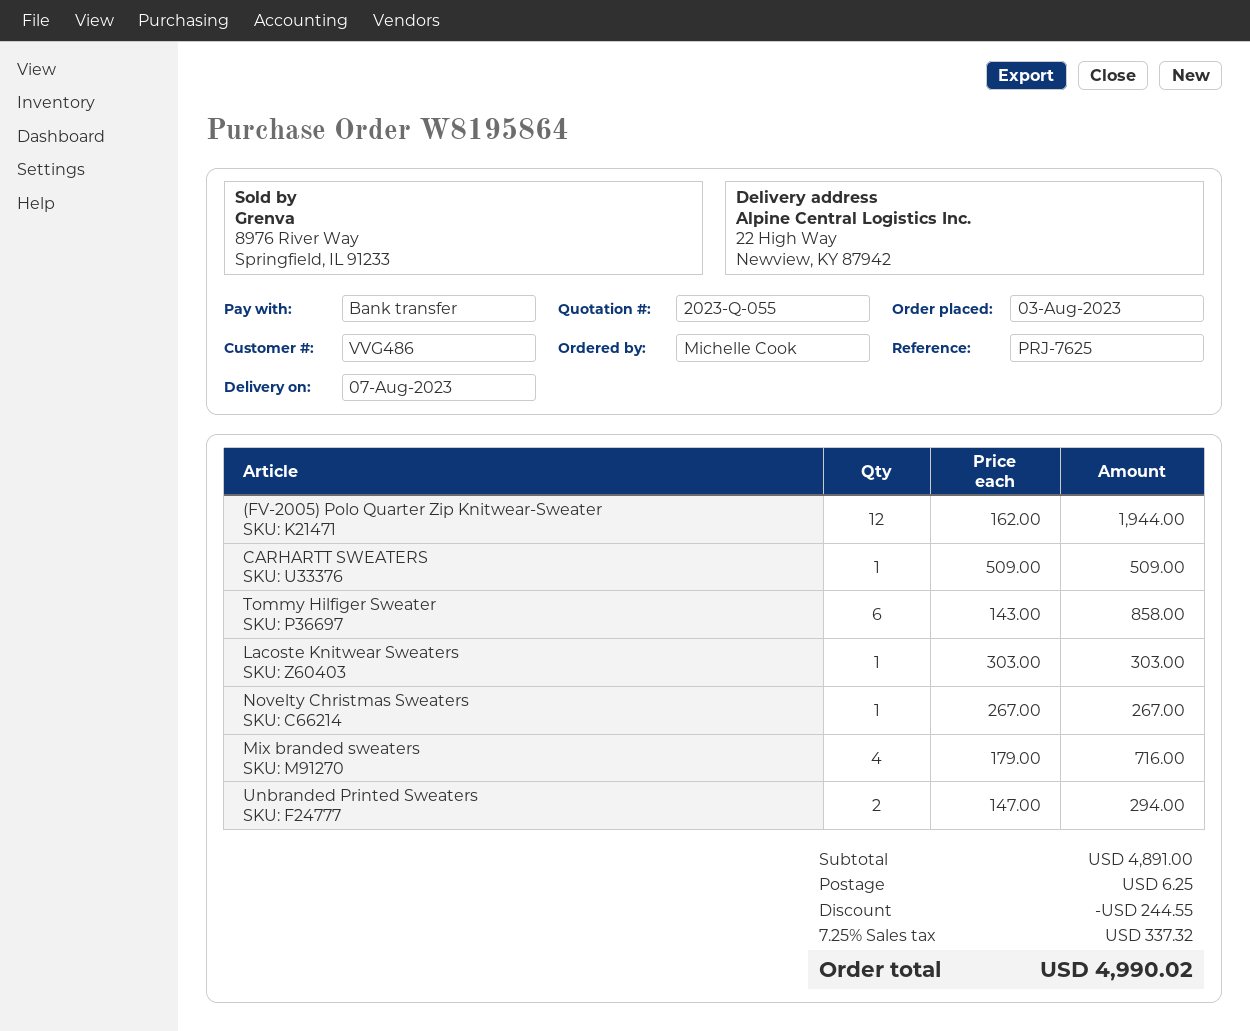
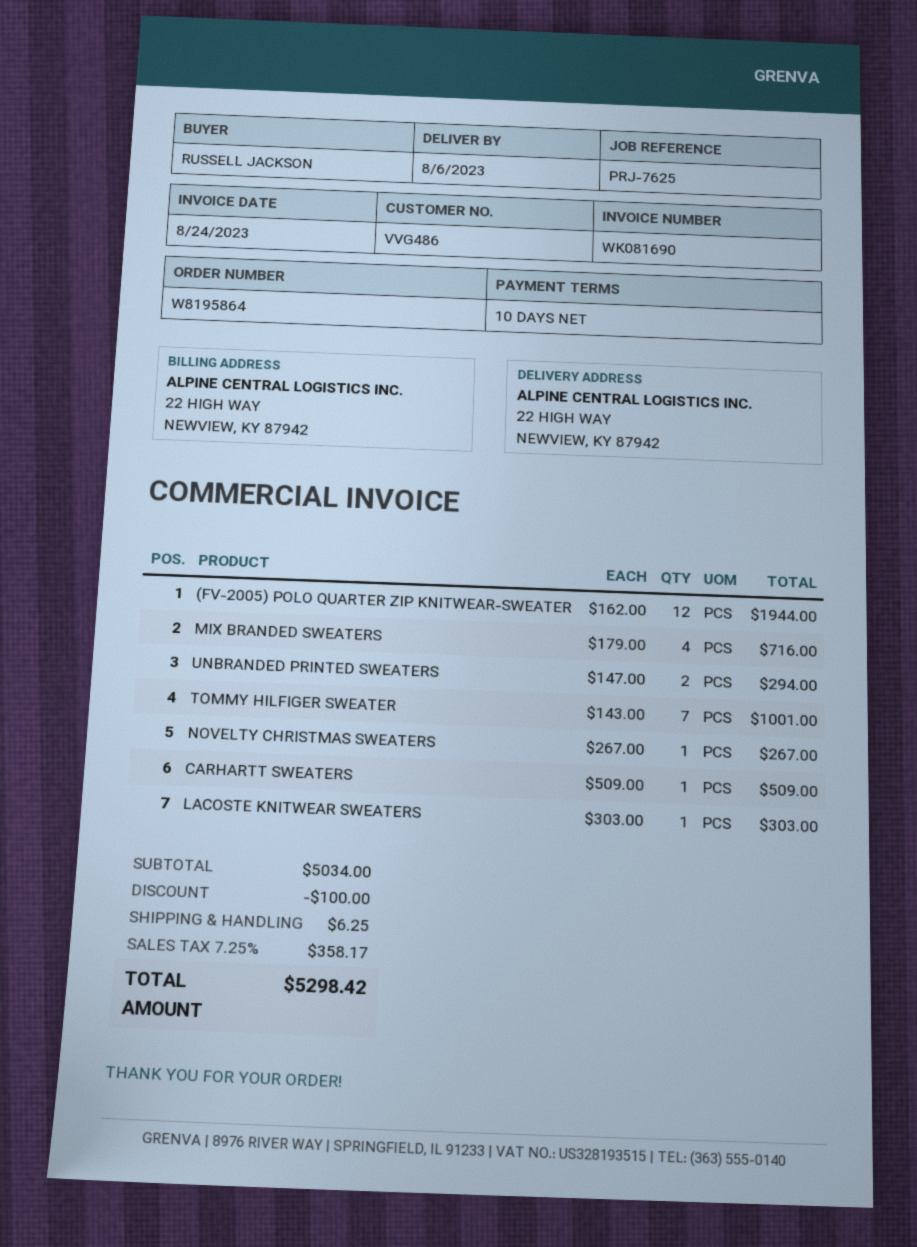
delivery date: 2023-08-07 -> 2023-08-06
ordered by: Michelle Cook -> RUSSELL JACKSON
Tommy Hilfiger Sweater: 6 x 143.00 = 858.00 -> 7 x 143.00 = 1001.00
subtotal: 4891.00 -> 5034.00
discount: 244.55 -> 100.00
tax: 7.25% = 337.32 -> 7.25% = 358.17
total: 4990.02 -> 5298.42

